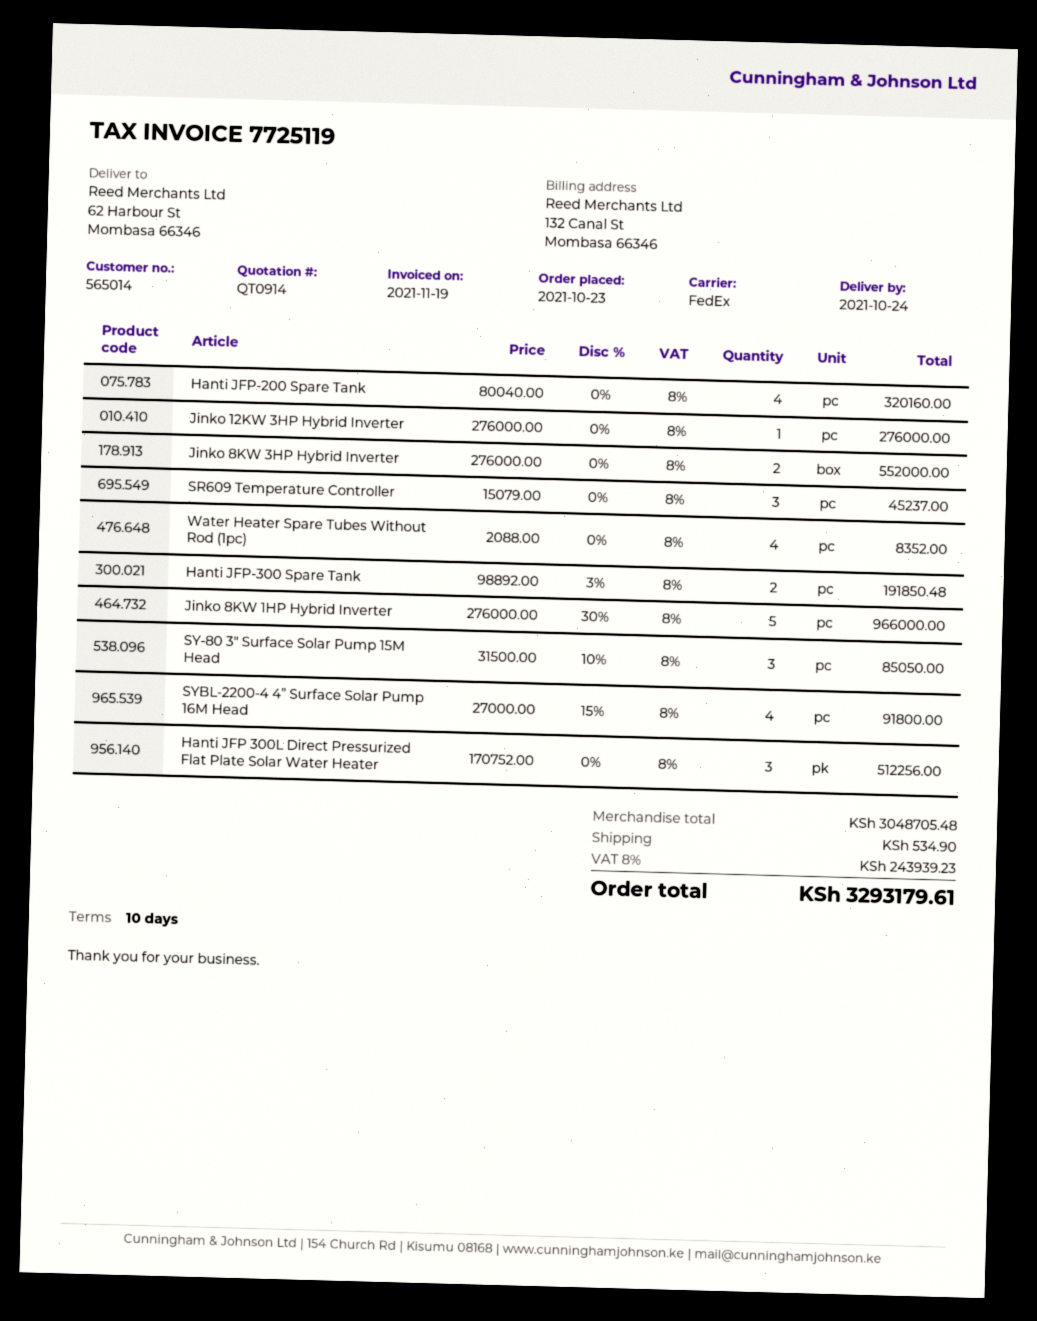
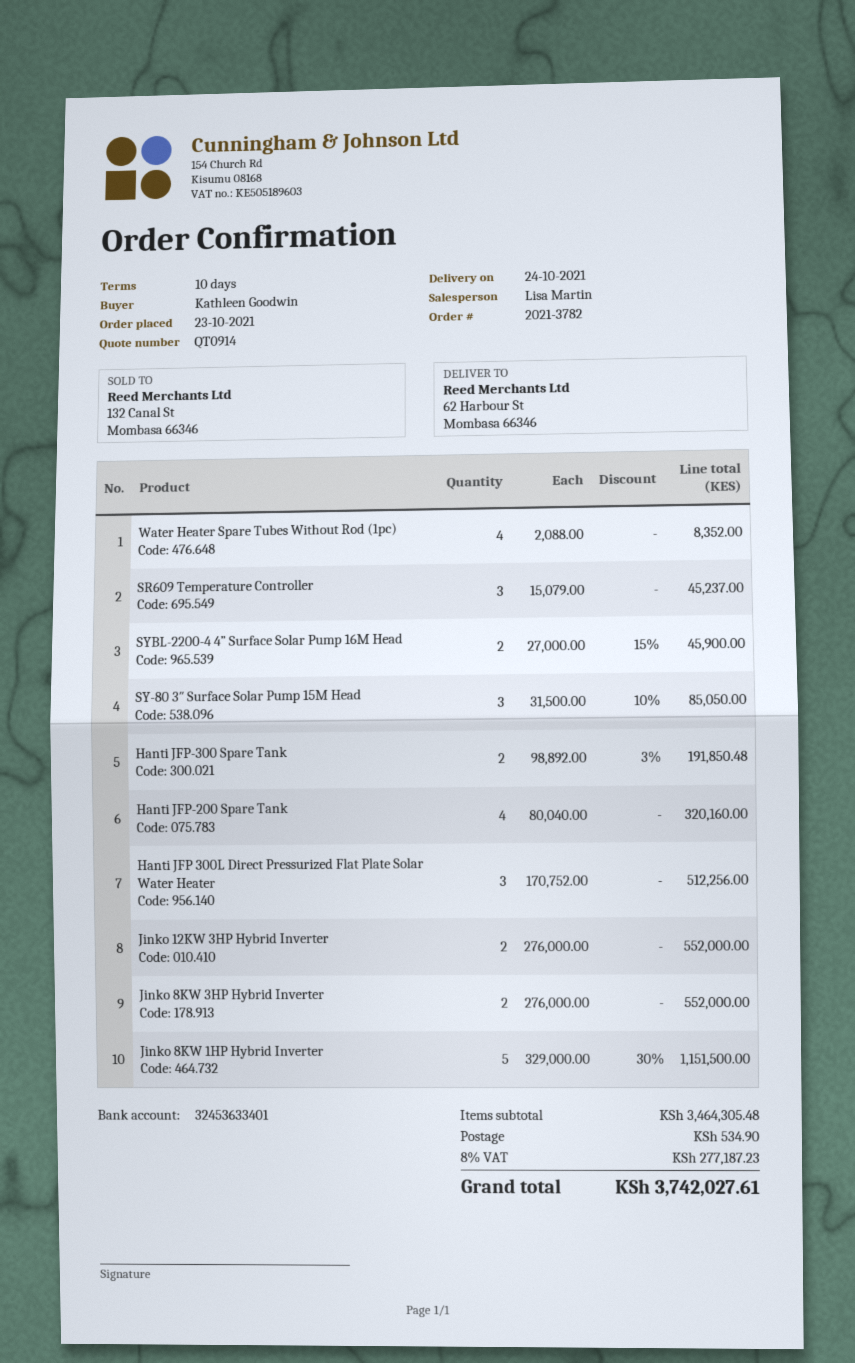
Jinko 12KW 3HP Hybrid Inverter: 1 x 276000.00 = 276000.00 -> 2 x 276000.00 = 552000.00
Jinko 8KW 1HP Hybrid Inverter: 5 x 276000.00 - 30% = 966000.00 -> 5 x 329000.00 - 30% = 1151500.00
SYBL-2200-4 4” Surface Solar Pump 16M Head: 4 x 27000.00 - 15% = 91800.00 -> 2 x 27000.00 - 15% = 45900.00
subtotal: 3048705.48 -> 3464305.48
tax: 8% = 243939.23 -> 8% = 277187.23
total: 3293179.61 -> 3742027.61

